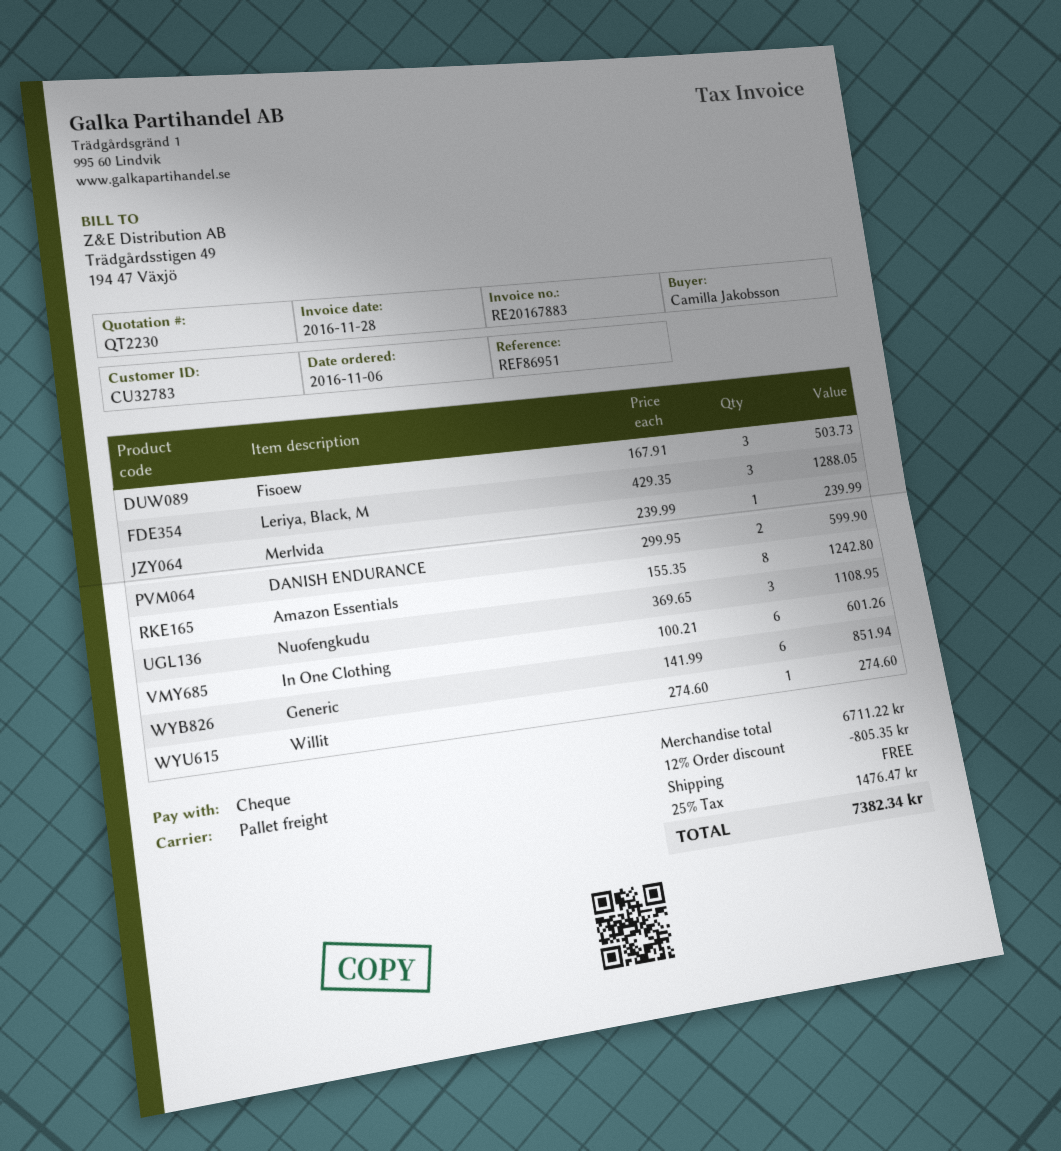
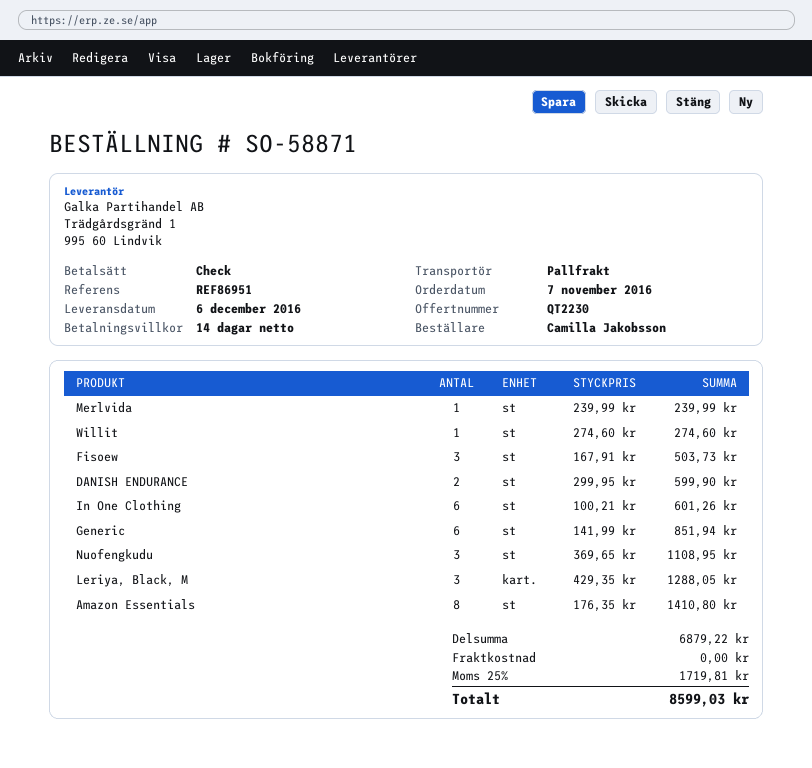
order date: 2016-11-06 -> 2016-11-07
Amazon Essentials: 8 x 155.35 = 1242.80 -> 8 x 176.35 = 1410.80
subtotal: 6711.22 -> 6879.22
discount: 12% = 805.35 -> none
tax: 25% = 1476.47 -> 25% = 1719.81
total: 7382.34 -> 8599.03

